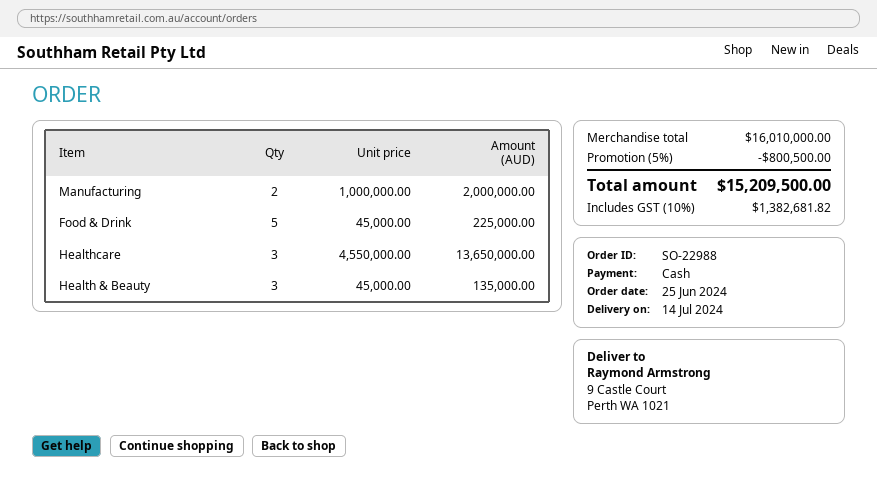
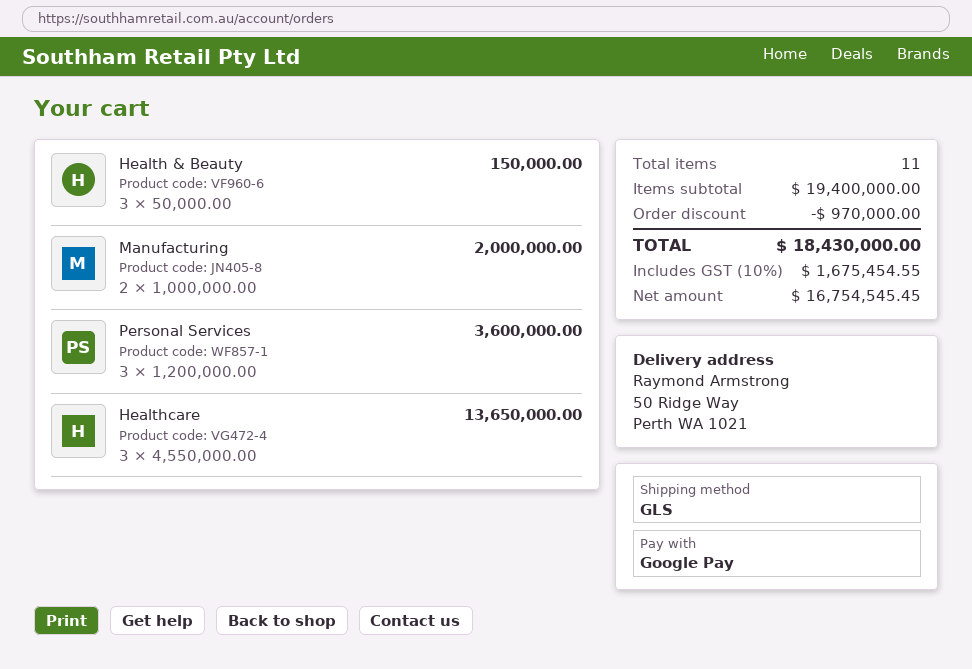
payment method: cash -> Google Pay
ship to: 9 Castle Court, Perth WA 1021 -> 50 Ridge Way, Perth WA 1021
Food & Drink: 5 x 45000.00 = 225000.00 -> none
Health & Beauty: 3 x 45000.00 = 135000.00 -> 3 x 50000.00 = 150000.00
Personal Services: none -> 3 x 1200000.00 = 3600000.00
subtotal: 16010000.00 -> 19400000.00
discount: 800500.00 -> 970000.00
tax: 10% = 1382681.82 -> 10% = 1675454.55
total: 15209500.00 -> 18430000.00

